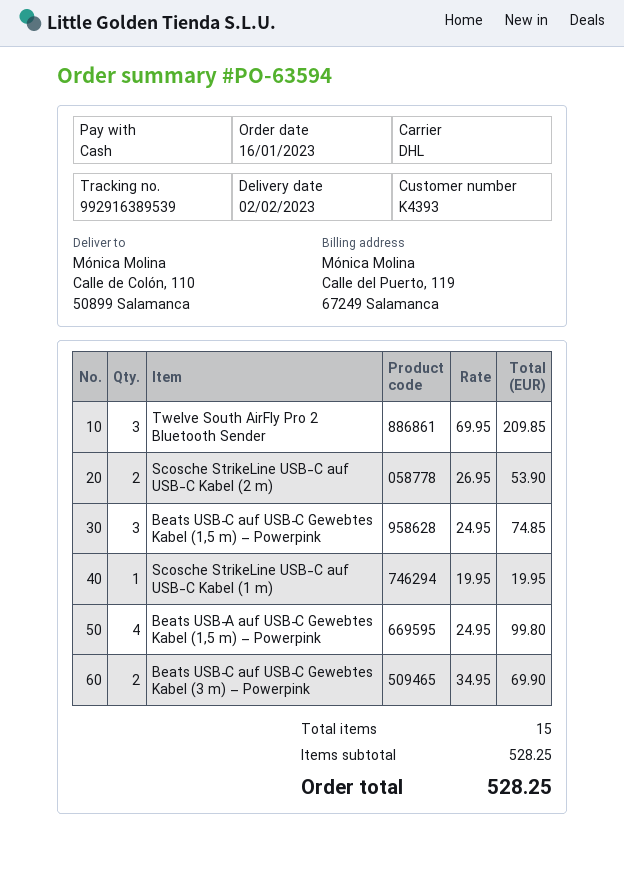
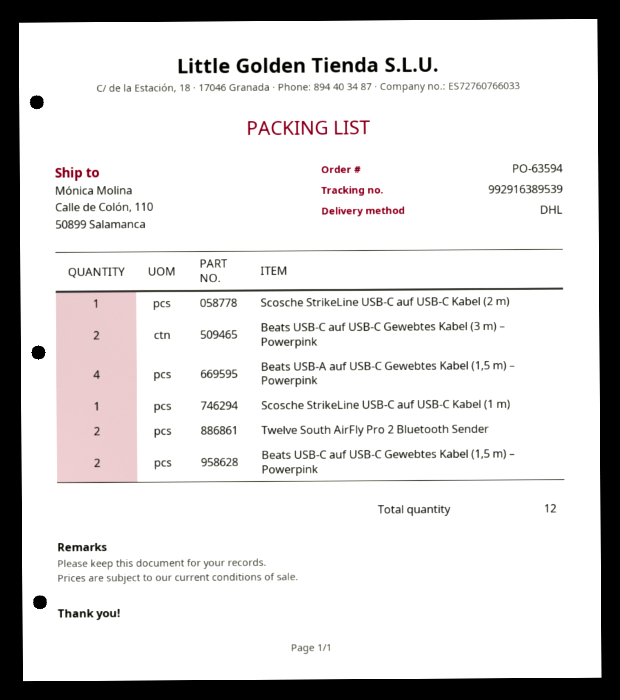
Twelve South AirFly Pro 2 Bluetooth Sender: 3 -> 2
Scosche StrikeLine USB-C auf USB-C Kabel (2 m): 2 -> 1
Beats USB‑C auf USB‑C Gewebtes Kabel (1,5 m) – Powerpink: 3 -> 2
total quantity: 15 -> 12

